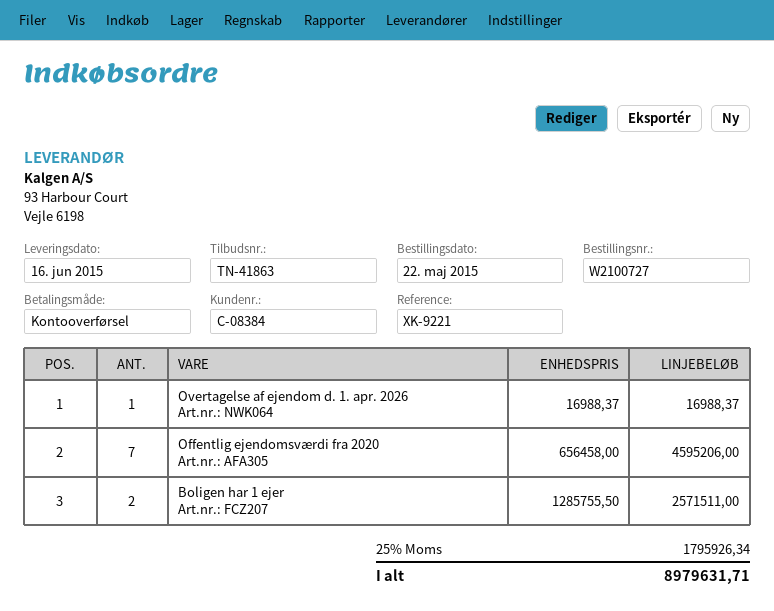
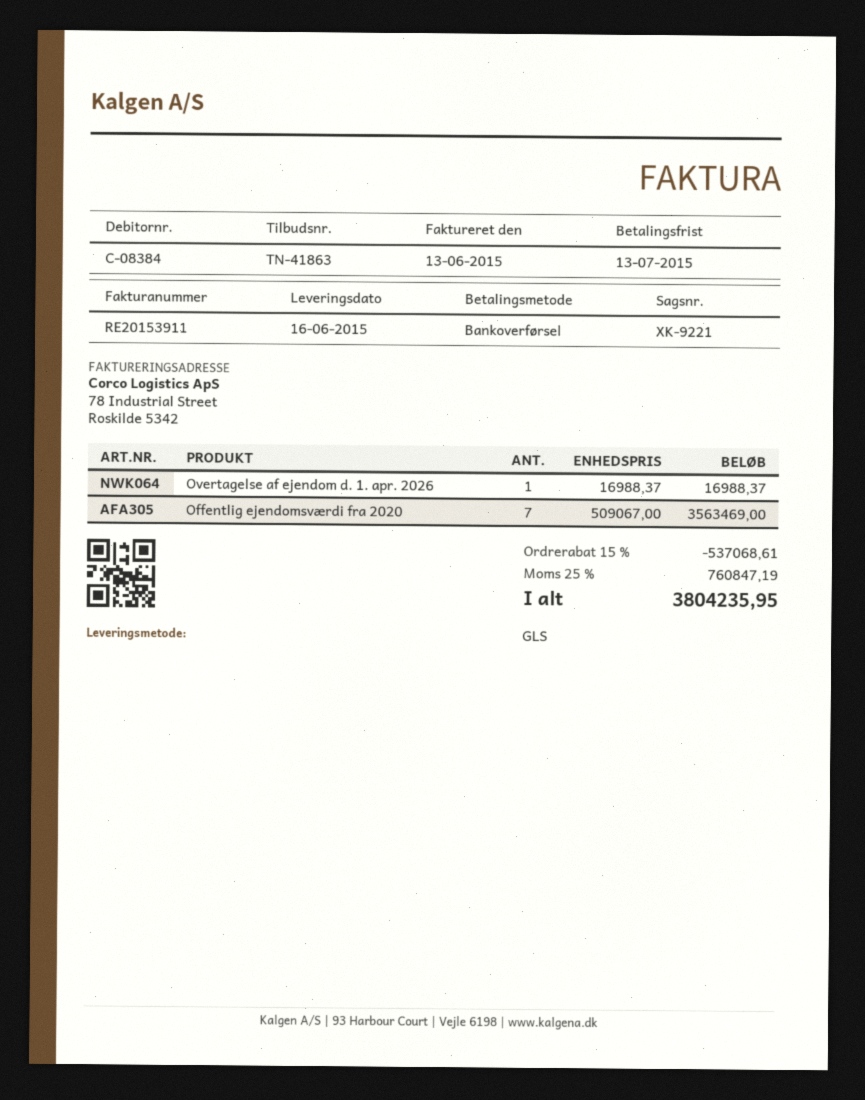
Offentlig ejendomsværdi fra 2020: 7 x 656458.00 = 4595206.00 -> 7 x 509067.00 = 3563469.00
Boligen har 1 ejer: 2 x 1285755.50 = 2571511.00 -> none
discount: none -> 15% = 537068.61
tax: 25% = 1795926.34 -> 25% = 760847.19
total: 8979631.71 -> 3804235.95

